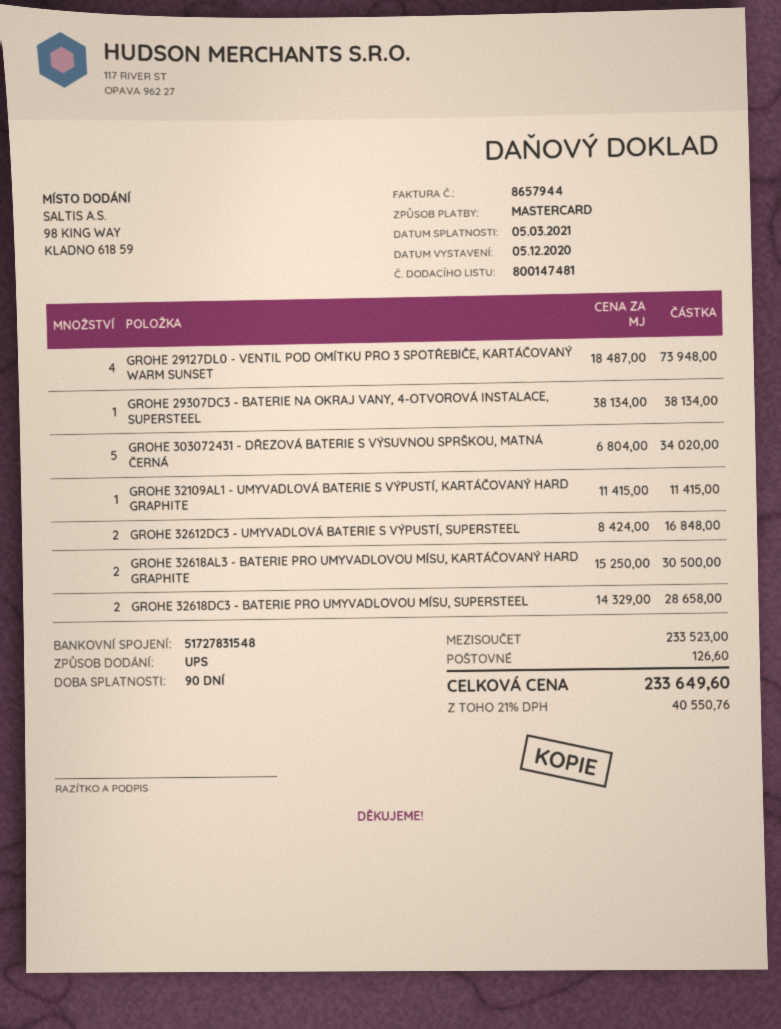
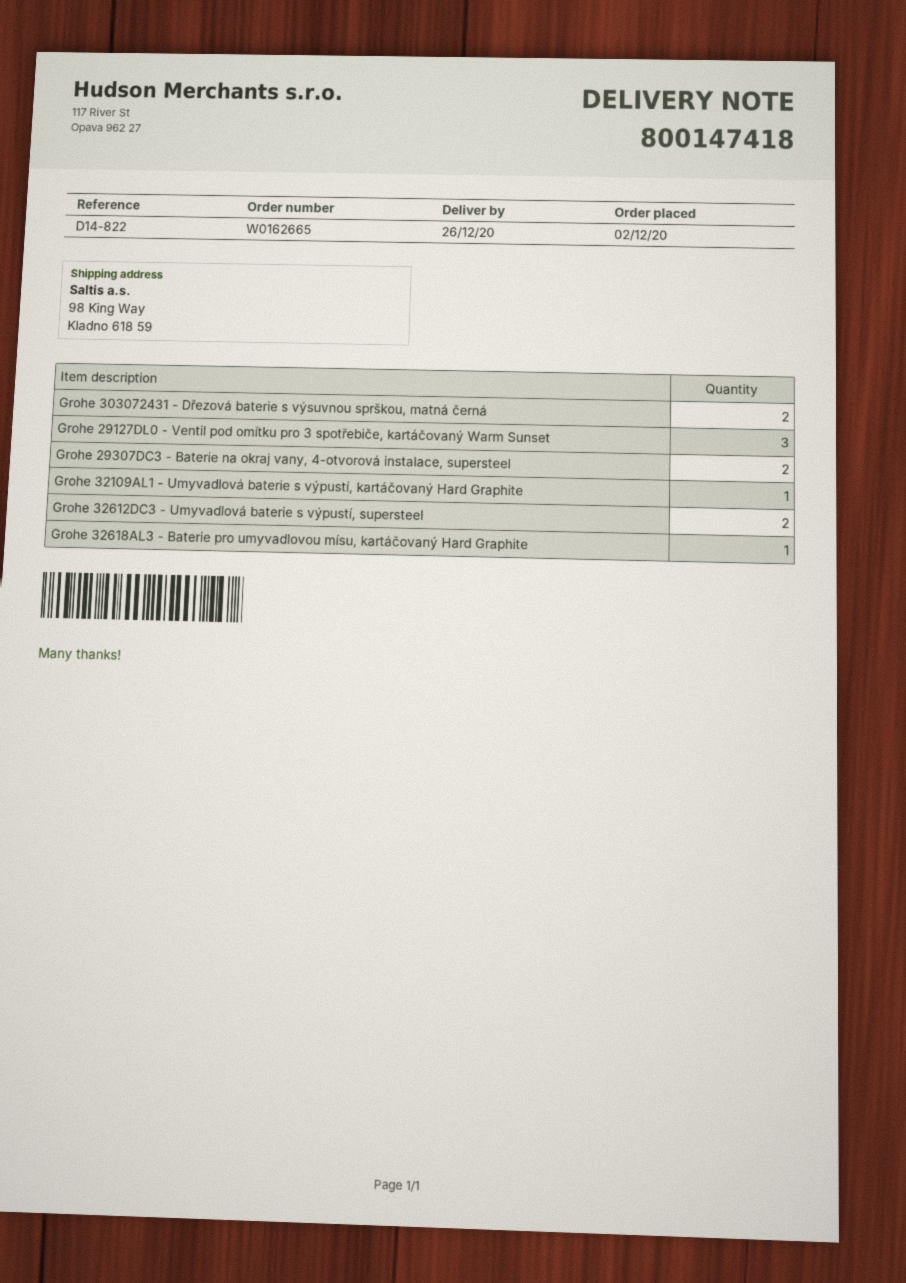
delivery note number: 800147481 -> 800147418
GROHE 29127DL0 - VENTIL POD OMÍTKU PRO 3 SPOTŘEBIČE, KARTÁČOVANÝ WARM SUNSET: 4 -> 3
GROHE 29307DC3 - BATERIE NA OKRAJ VANY, 4-OTVOROVÁ INSTALACE, SUPERSTEEL: 1 -> 2
GROHE 303072431 - DŘEZOVÁ BATERIE S VÝSUVNOU SPRŠKOU, MATNÁ ČERNÁ: 5 -> 2
GROHE 32618AL3 - BATERIE PRO UMYVADLOVOU MÍSU, KARTÁČOVANÝ HARD GRAPHITE: 2 -> 1
GROHE 32618DC3 - BATERIE PRO UMYVADLOVOU MÍSU, SUPERSTEEL: 2 -> none

